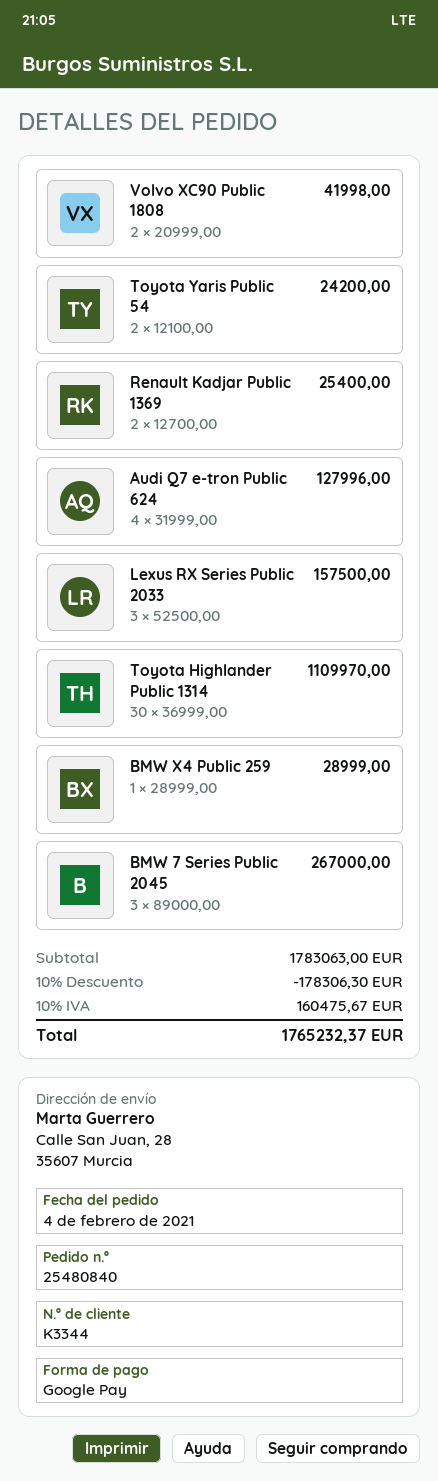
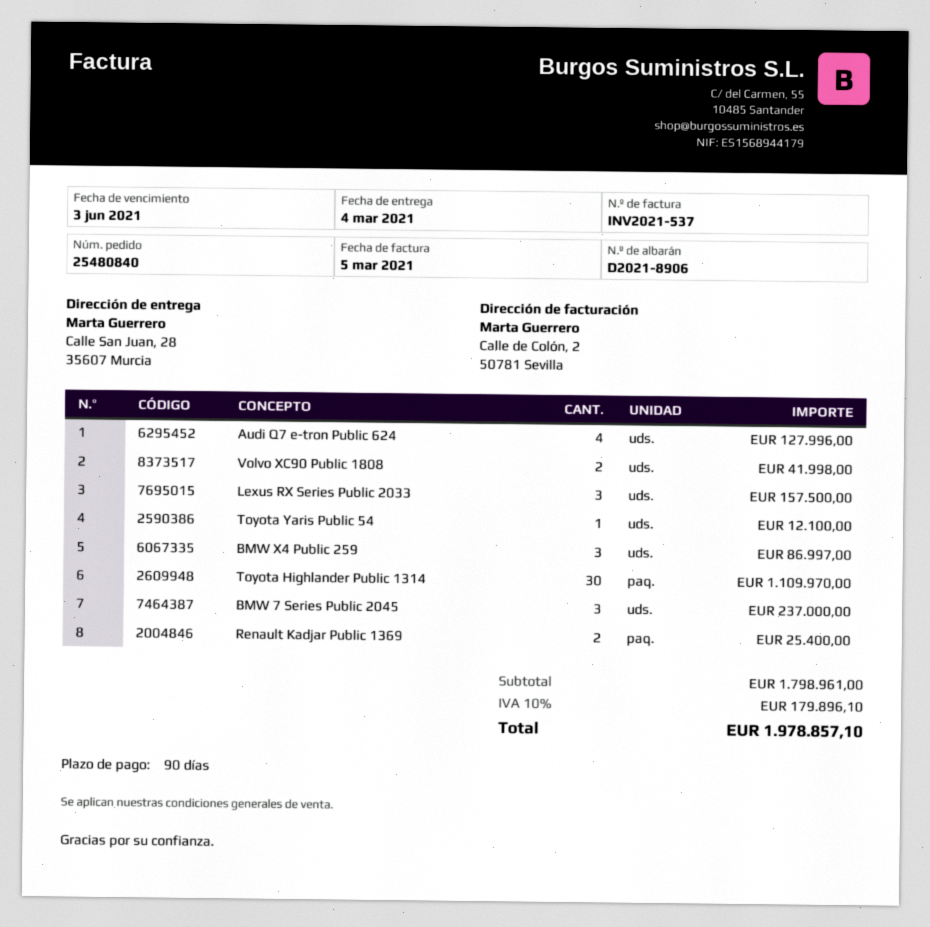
Toyota Yaris Public 54: 2 for 24200.00 -> 1 for 12100.00
BMW X4 Public 259: 1 for 28999.00 -> 3 for 86997.00
BMW 7 Series Public 2045: 3 for 267000.00 -> 3 for 237000.00
subtotal: 1783063.00 -> 1798961.00
discount: 10% = 178306.30 -> none
tax: 10% = 160475.67 -> 10% = 179896.10
total: 1765232.37 -> 1978857.10

